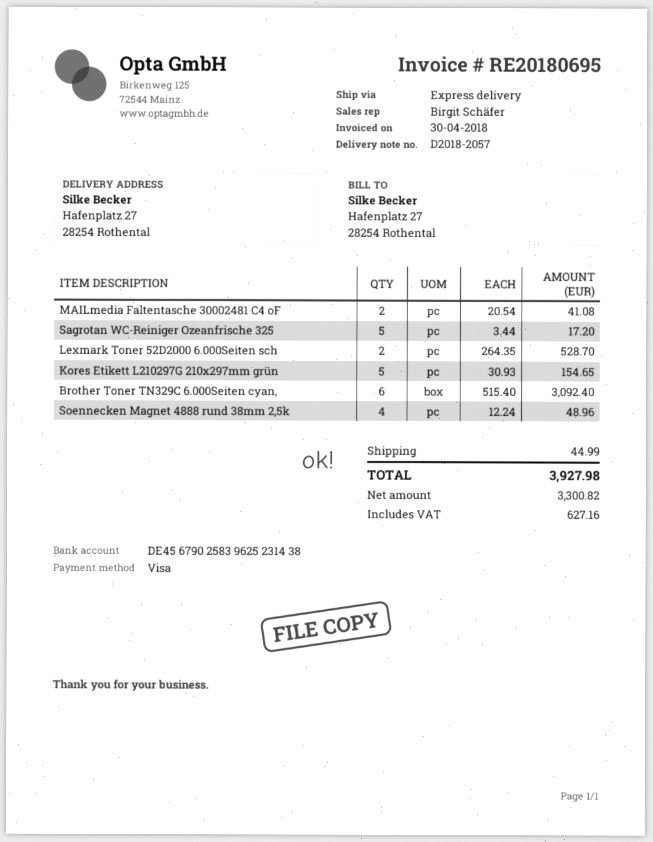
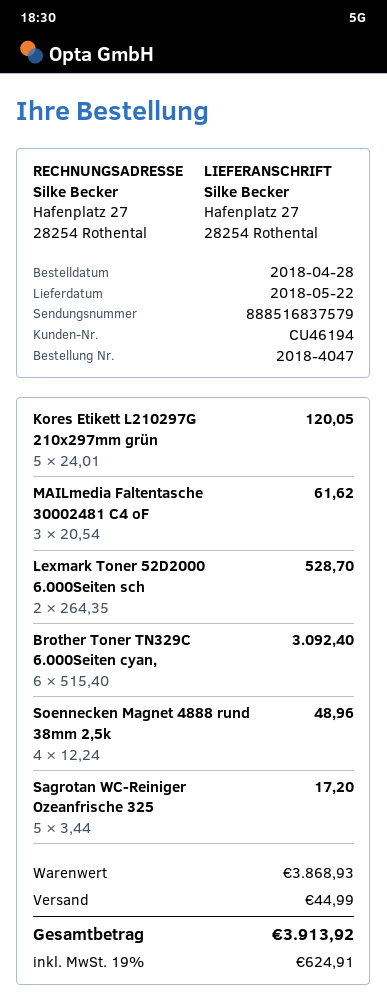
MAILmedia Faltentasche 30002481 C4 oF: 2 x 20.54 = 41.08 -> 3 x 20.54 = 61.62
Kores Etikett L210297G 210x297mm grün: 5 x 30.93 = 154.65 -> 5 x 24.01 = 120.05
tax: 627.16 -> 624.91
total: 3927.98 -> 3913.92

